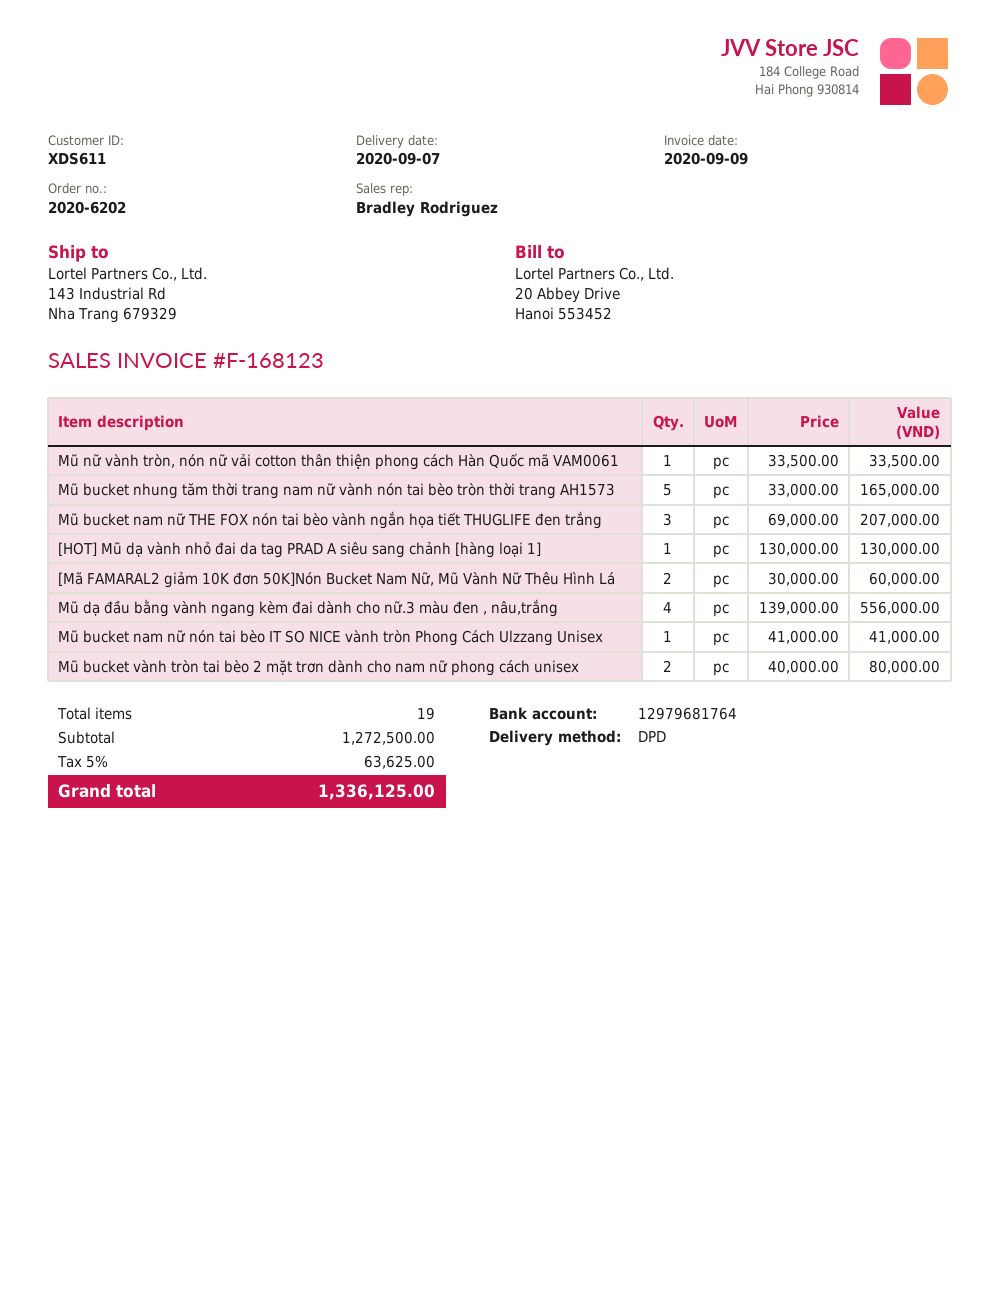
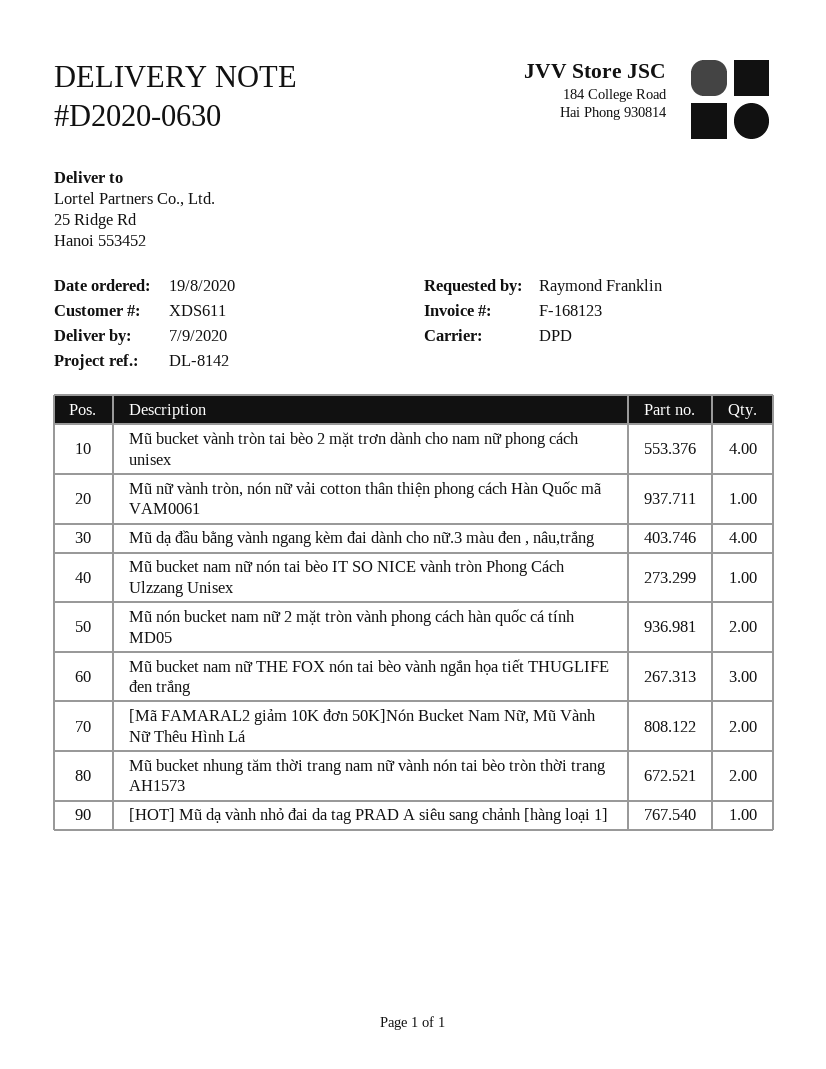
ship to: 143 Industrial Rd, Nha Trang 679329 -> 25 Ridge Rd, Hanoi 553452
Mũ bucket nhung tăm thời trang nam nữ vành nón tai bèo tròn thời trang AH1573: 5 -> 2
Mũ bucket vành tròn tai bèo 2 mặt trơn dành cho nam nữ phong cách unisex: 2 -> 4
Mũ nón bucket nam nữ 2 mặt tròn vành phong cách hàn quốc cá tính MD05: none -> 2

